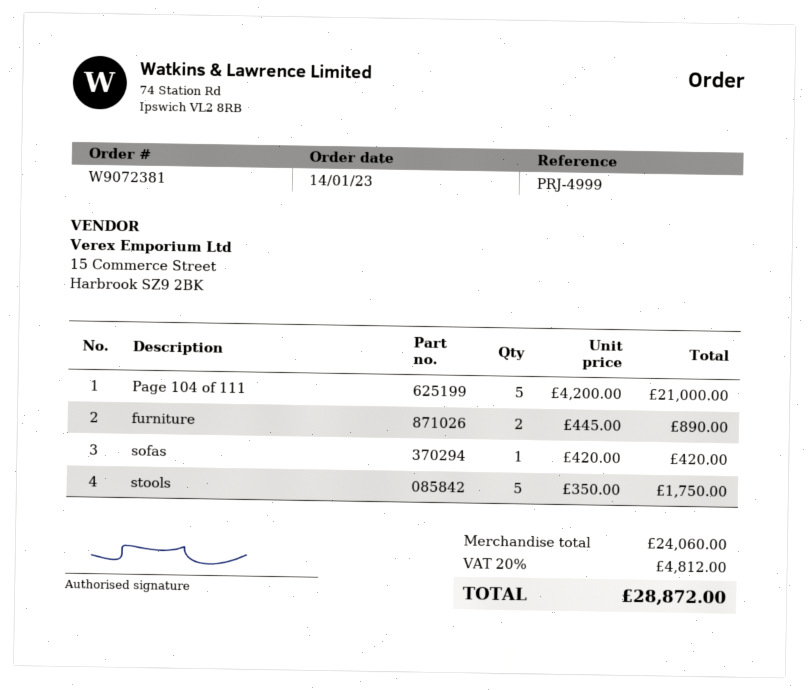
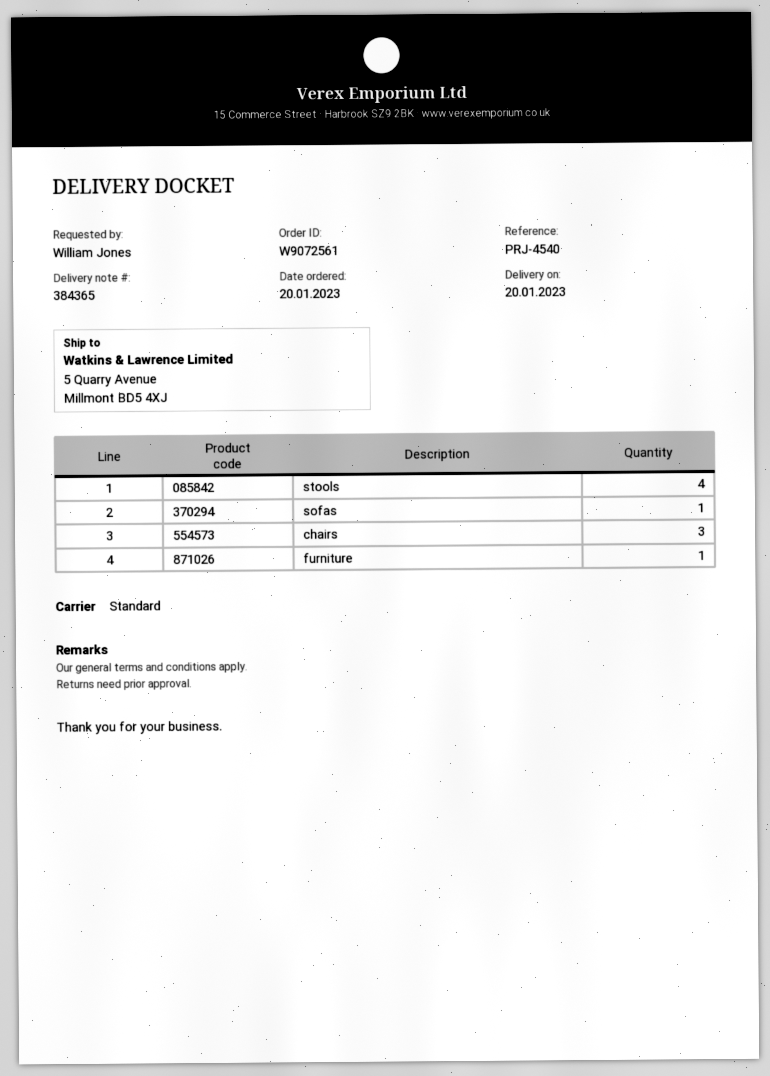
order number: W9072381 -> W9072561
order date: 2023-01-14 -> 2023-01-20
reference: PRJ-4999 -> PRJ-4540
Page 104 of 111: 5 -> none
furniture: 2 -> 1
stools: 5 -> 4
chairs: none -> 3

